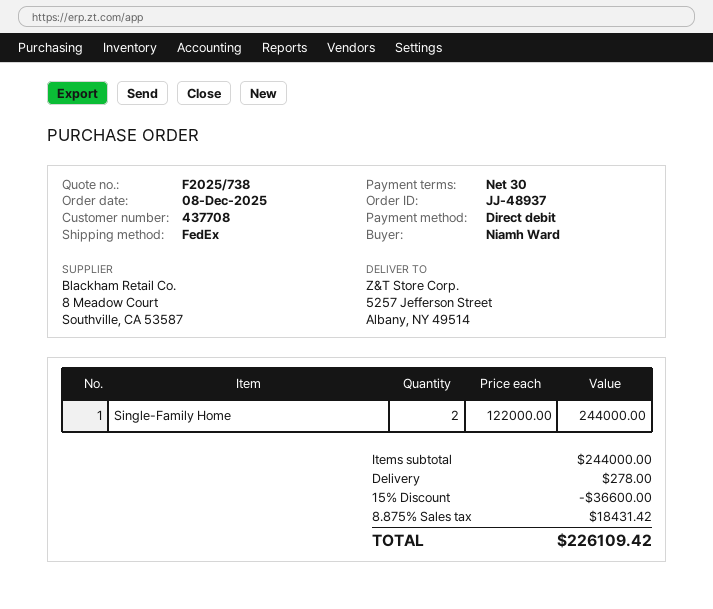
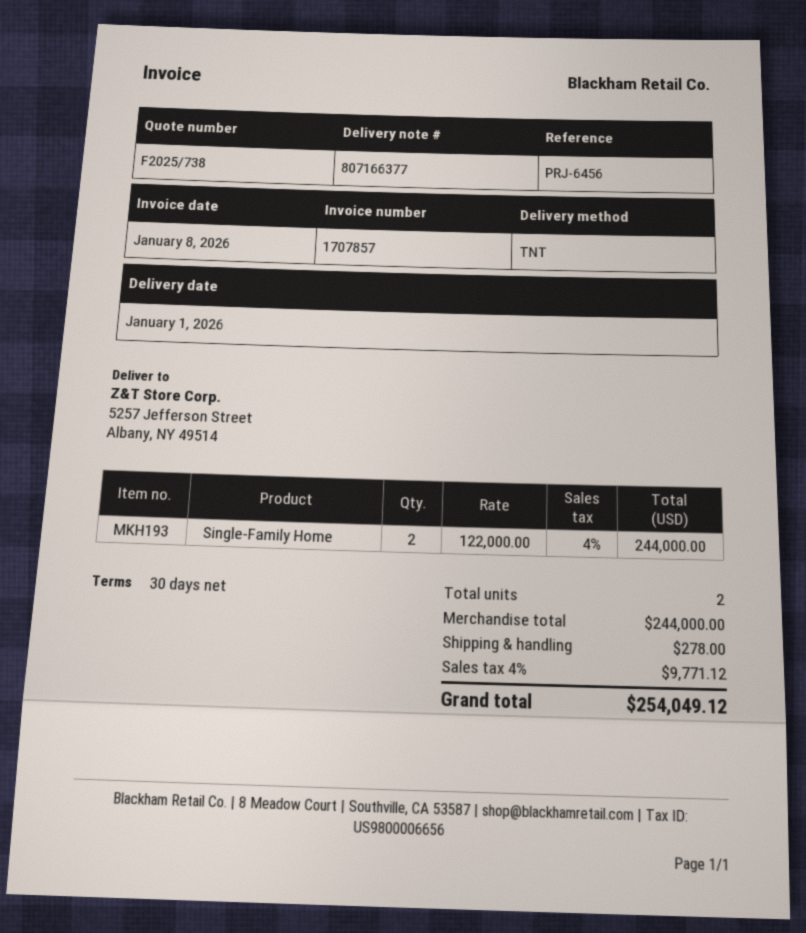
shipping method: FedEx -> TNT
discount: 15% = 36600.00 -> none
tax: 8.875% = 18431.42 -> 4% = 9771.12
total: 226109.42 -> 254049.12

